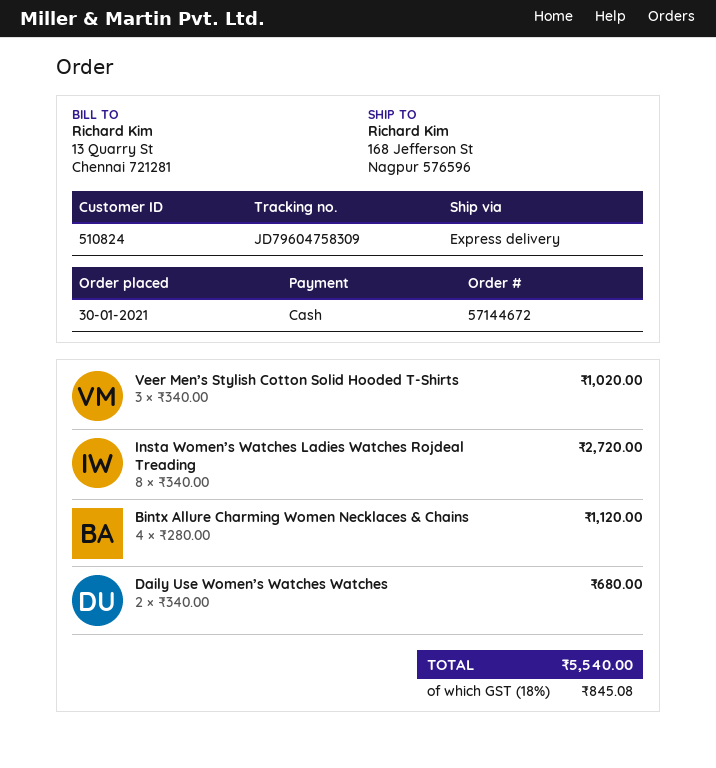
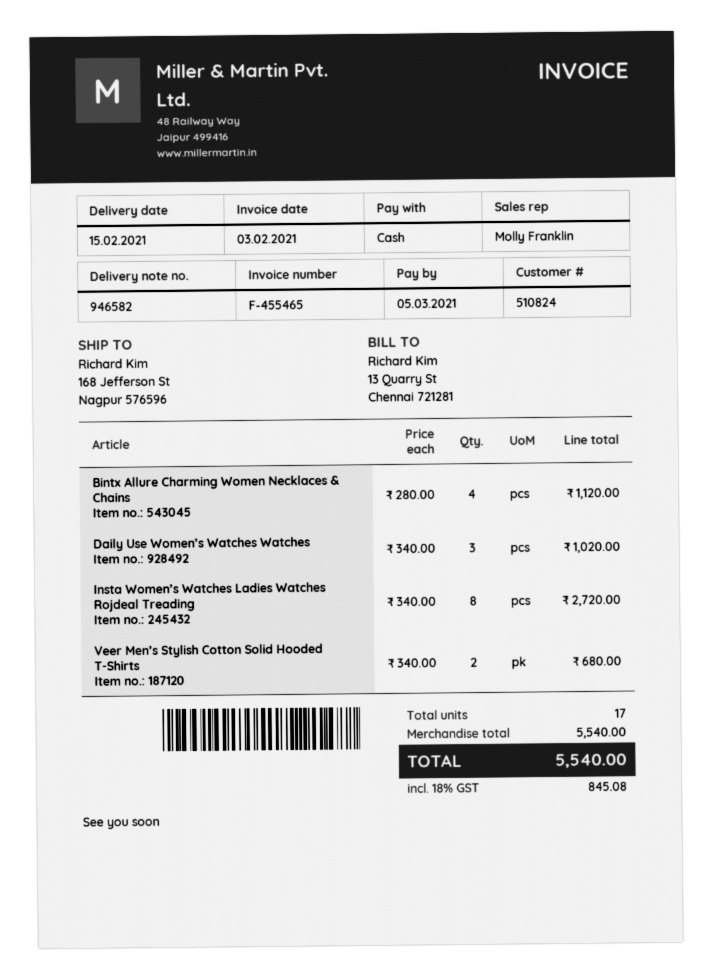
Veer Men’s Stylish Cotton Solid Hooded T-Shirts: 3 x 340.00 = 1020.00 -> 2 x 340.00 = 680.00
Daily Use Women’s Watches Watches: 2 x 340.00 = 680.00 -> 3 x 340.00 = 1020.00

